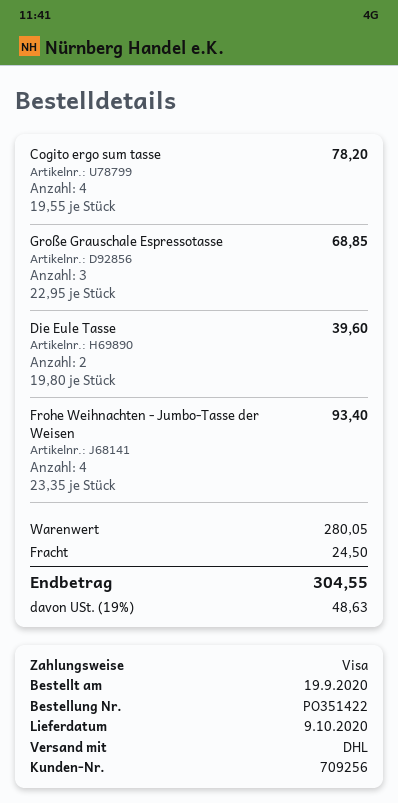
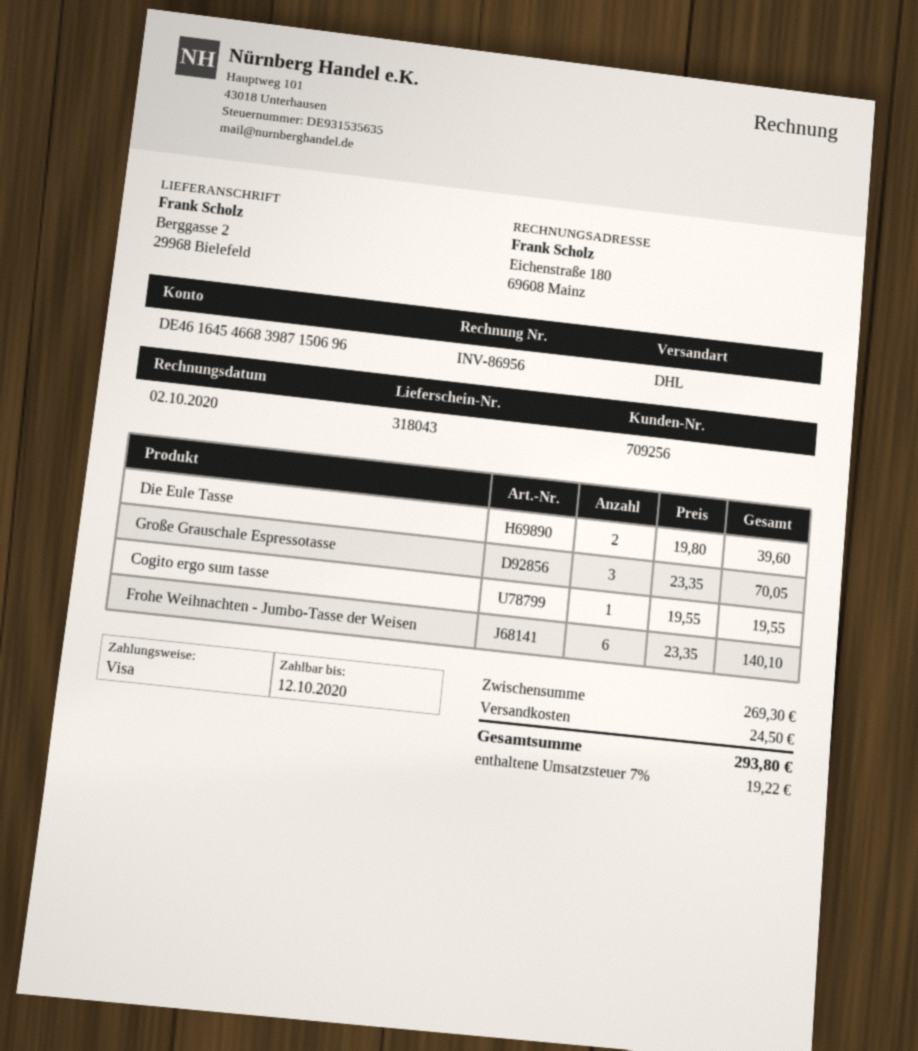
Cogito ergo sum tasse: 4 x 19.55 = 78.20 -> 1 x 19.55 = 19.55
Große Grauschale Espressotasse: 3 x 22.95 = 68.85 -> 3 x 23.35 = 70.05
Frohe Weihnachten - Jumbo-Tasse der Weisen: 4 x 23.35 = 93.40 -> 6 x 23.35 = 140.10
subtotal: 280.05 -> 269.30
tax: 19% = 48.63 -> 7% = 19.22
total: 304.55 -> 293.80

